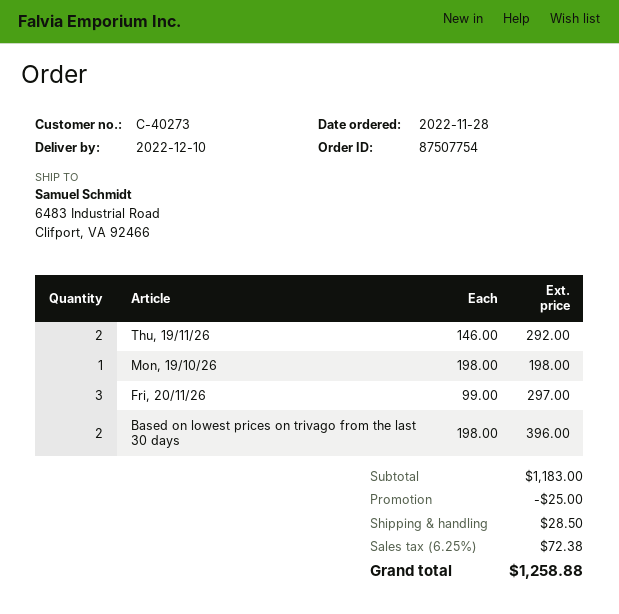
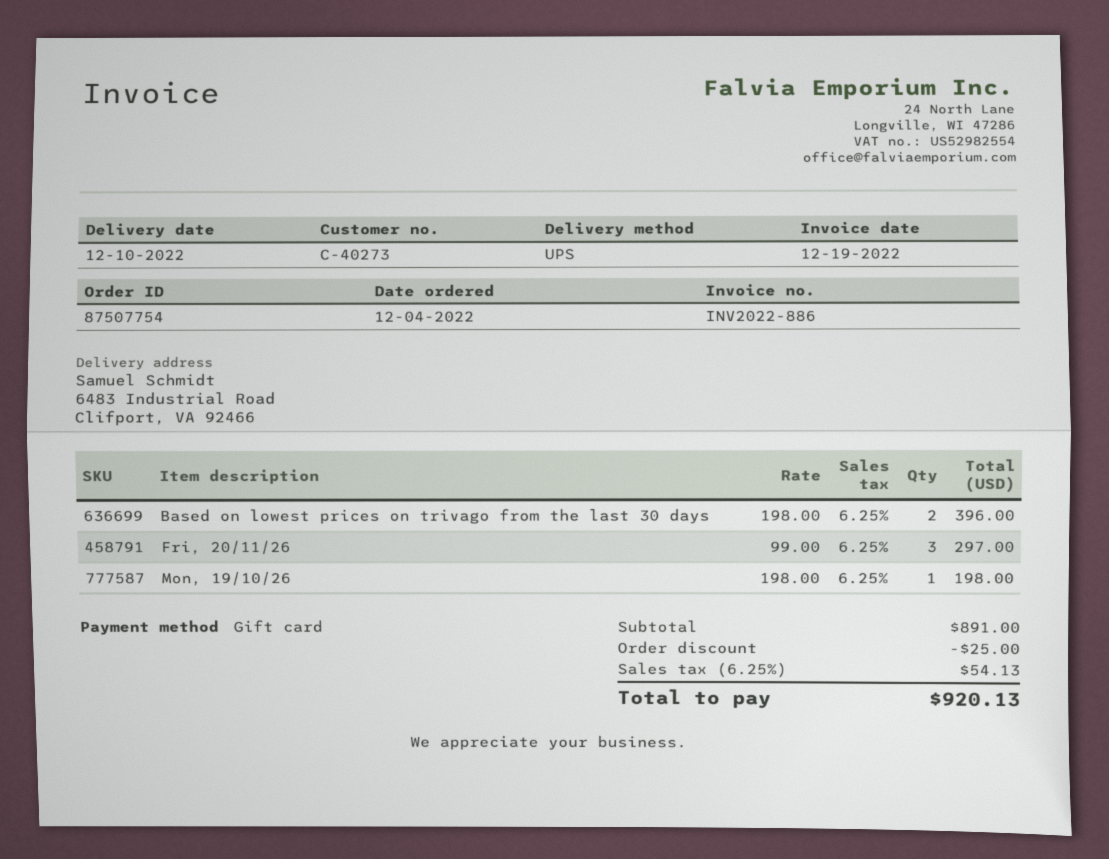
order date: 2022-11-28 -> 2022-12-04
Thu, 19/11/26: 2 x 146.00 = 292.00 -> none
subtotal: 1183.00 -> 891.00
shipping: 28.50 -> none
tax: 6.25% = 72.38 -> 6.25% = 54.13
total: 1258.88 -> 920.13

